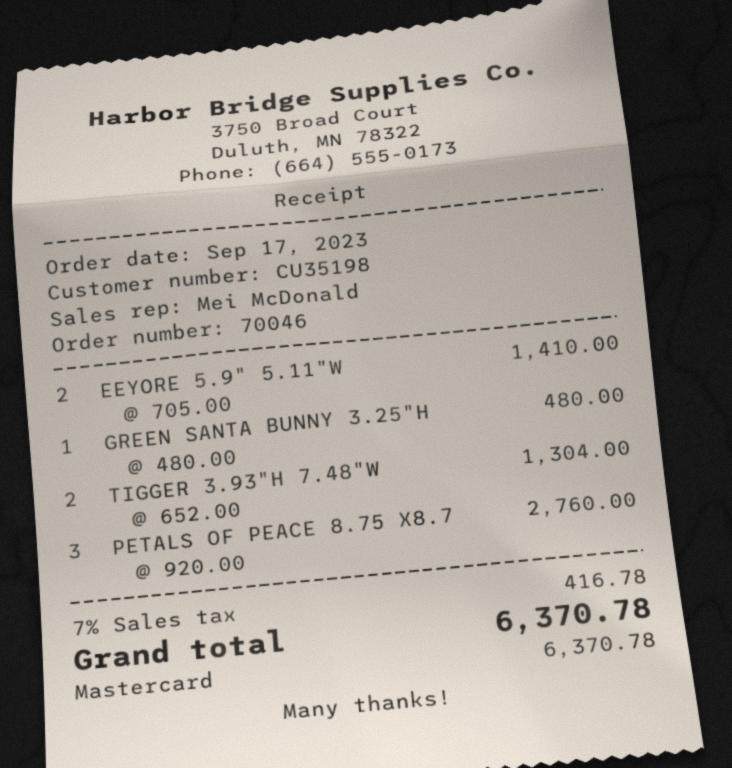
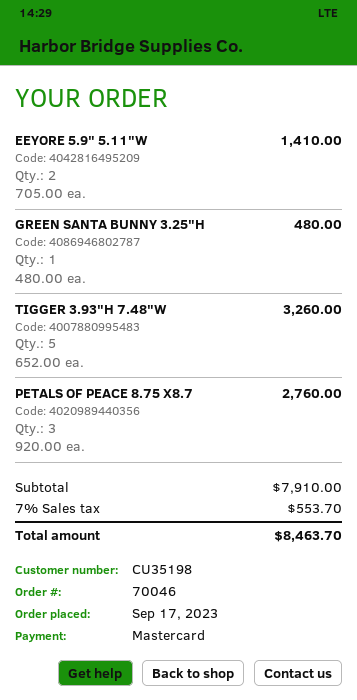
TIGGER 3.93"H 7.48"W: 2 x 652.00 = 1304.00 -> 5 x 652.00 = 3260.00
tax: 7% = 416.78 -> 7% = 553.70
total: 6370.78 -> 8463.70

